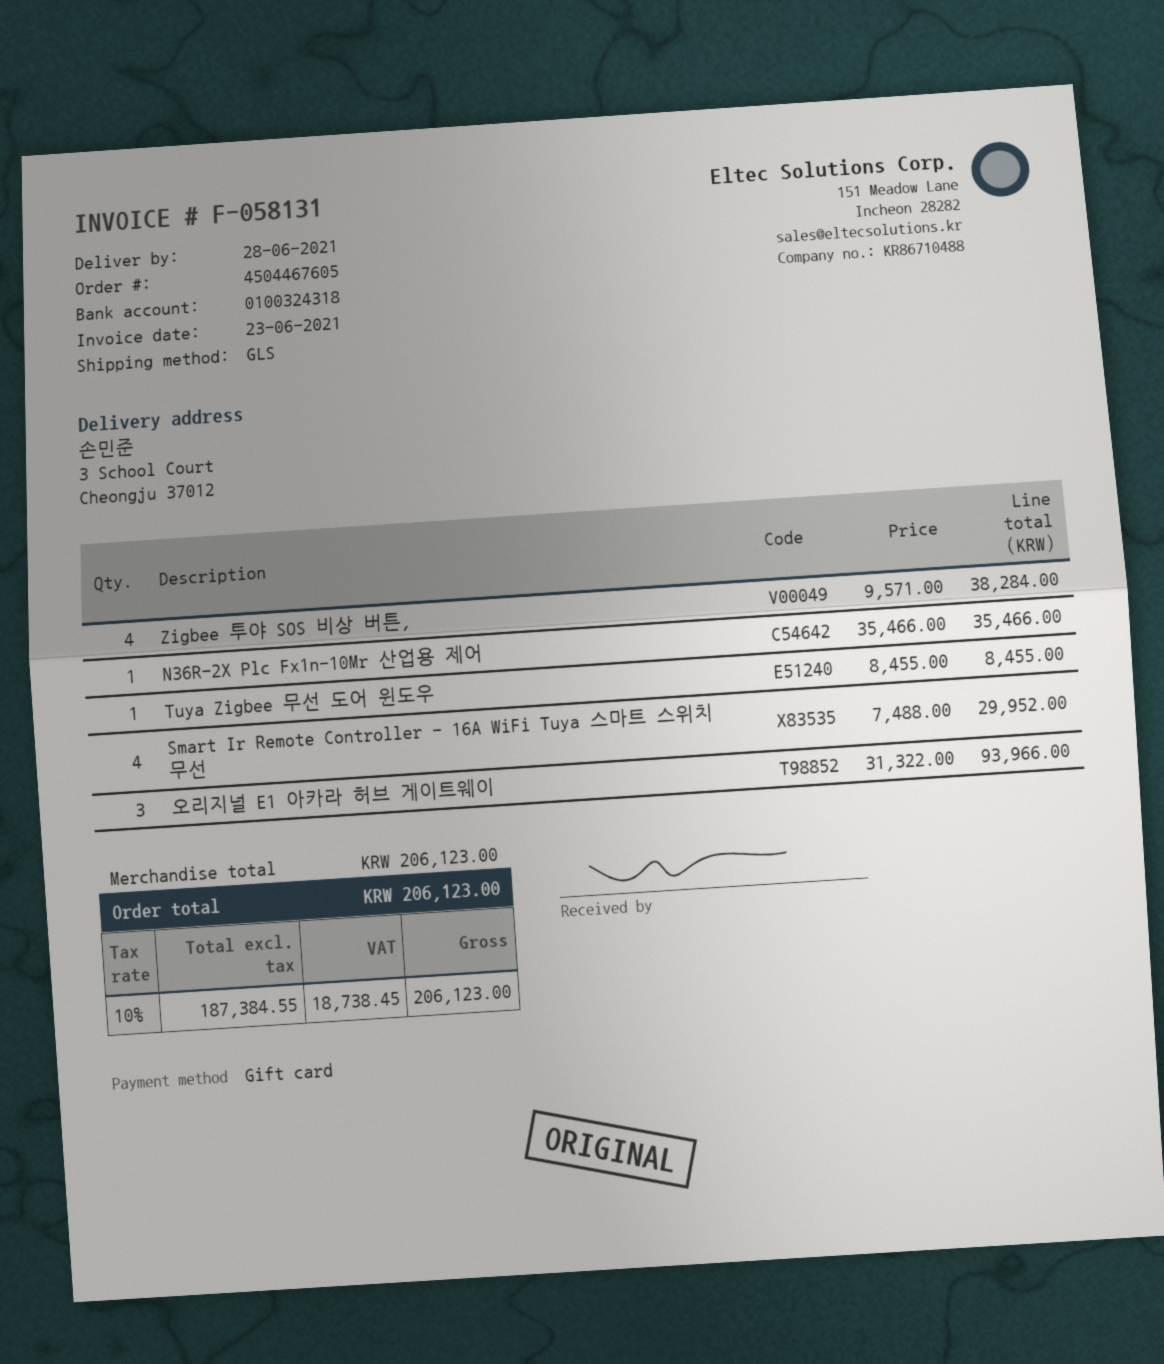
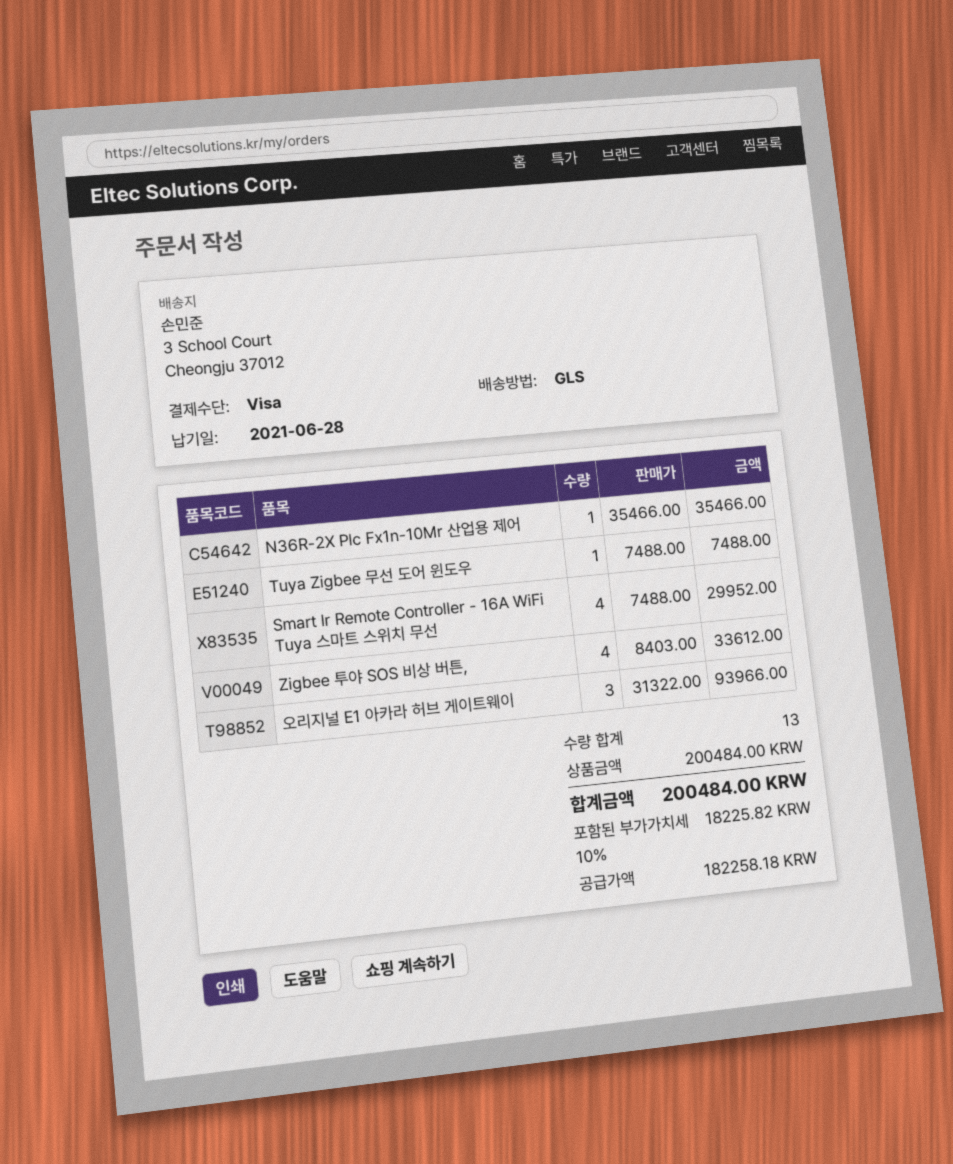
payment method: gift card -> Visa
Zigbee 투야 SOS 비상 버튼,: 4 x 9571.00 = 38284.00 -> 4 x 8403.00 = 33612.00
Tuya Zigbee 무선 도어 윈도우: 1 x 8455.00 = 8455.00 -> 1 x 7488.00 = 7488.00
subtotal: 206123.00 -> 200484.00
net: 187384.55 -> 182258.18
tax: 10% = 18738.45 -> 10% = 18225.82
total: 206123.00 -> 200484.00

